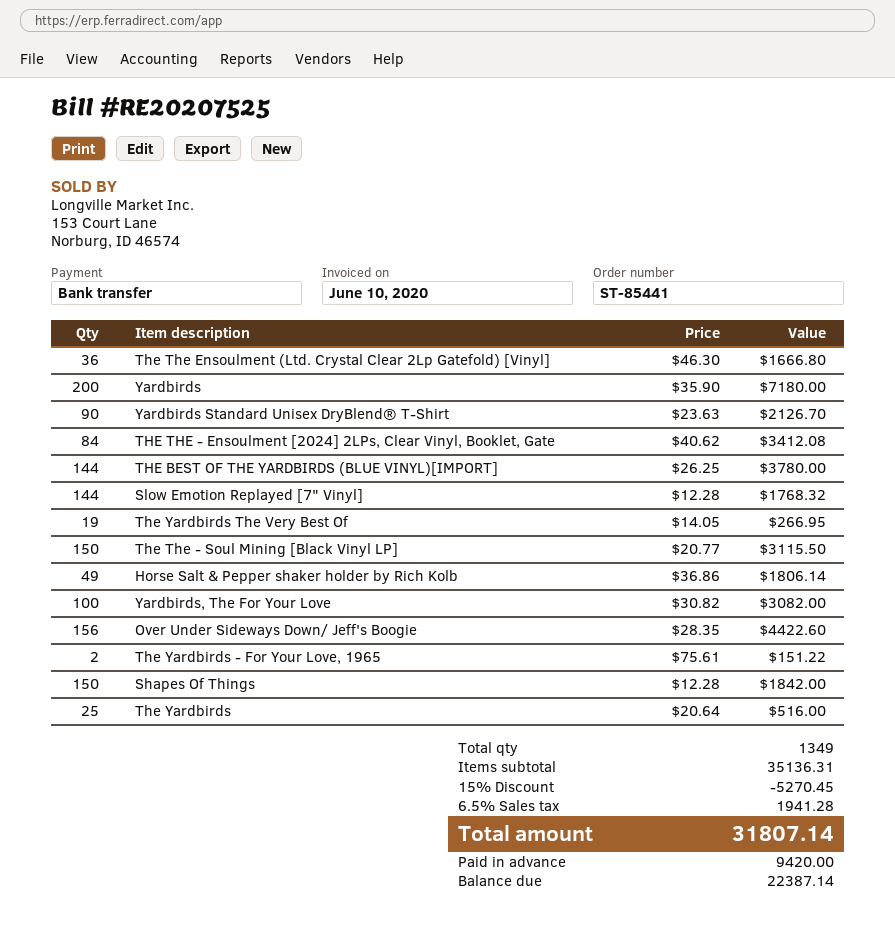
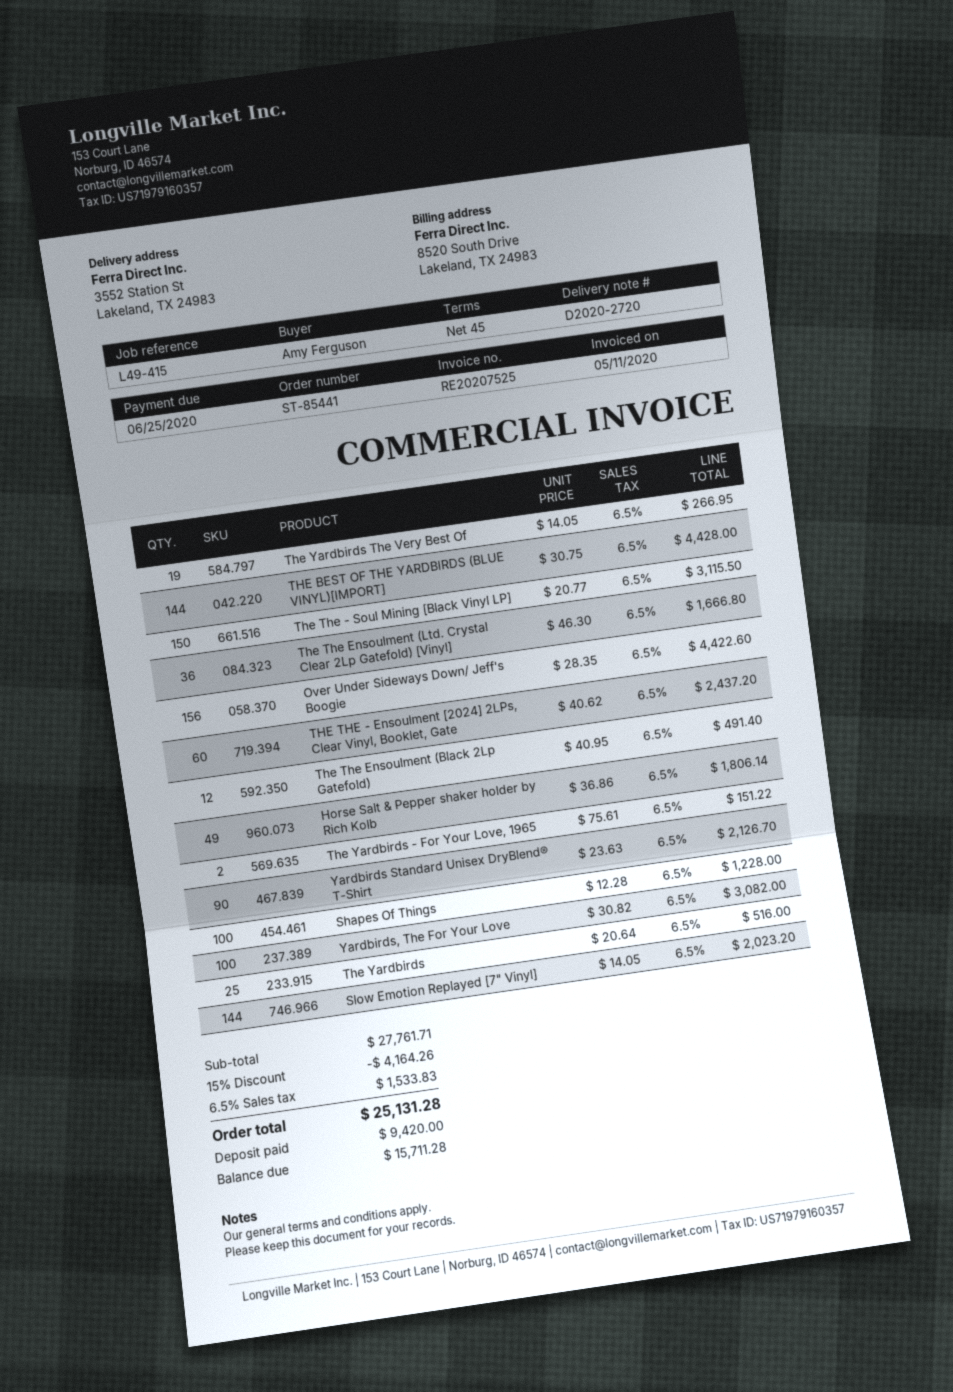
invoice date: 2020-06-10 -> 2020-05-11
Yardbirds: 200 x 35.90 = 7180.00 -> none
THE THE - Ensoulment [2024] 2LPs, Clear Vinyl, Booklet, Gate: 84 x 40.62 = 3412.08 -> 60 x 40.62 = 2437.20
THE BEST OF THE YARDBIRDS (BLUE VINYL)[IMPORT]: 144 x 26.25 = 3780.00 -> 144 x 30.75 = 4428.00
Slow Emotion Replayed [7" Vinyl]: 144 x 12.28 = 1768.32 -> 144 x 14.05 = 2023.20
Shapes Of Things: 150 x 12.28 = 1842.00 -> 100 x 12.28 = 1228.00
The The Ensoulment (Black 2Lp Gatefold): none -> 12 x 40.95 = 491.40
subtotal: 35136.31 -> 27761.71
discount: 15% = 5270.45 -> 15% = 4164.26
tax: 6.5% = 1941.28 -> 6.5% = 1533.83
total: 31807.14 -> 25131.28
balance: 22387.14 -> 15711.28

